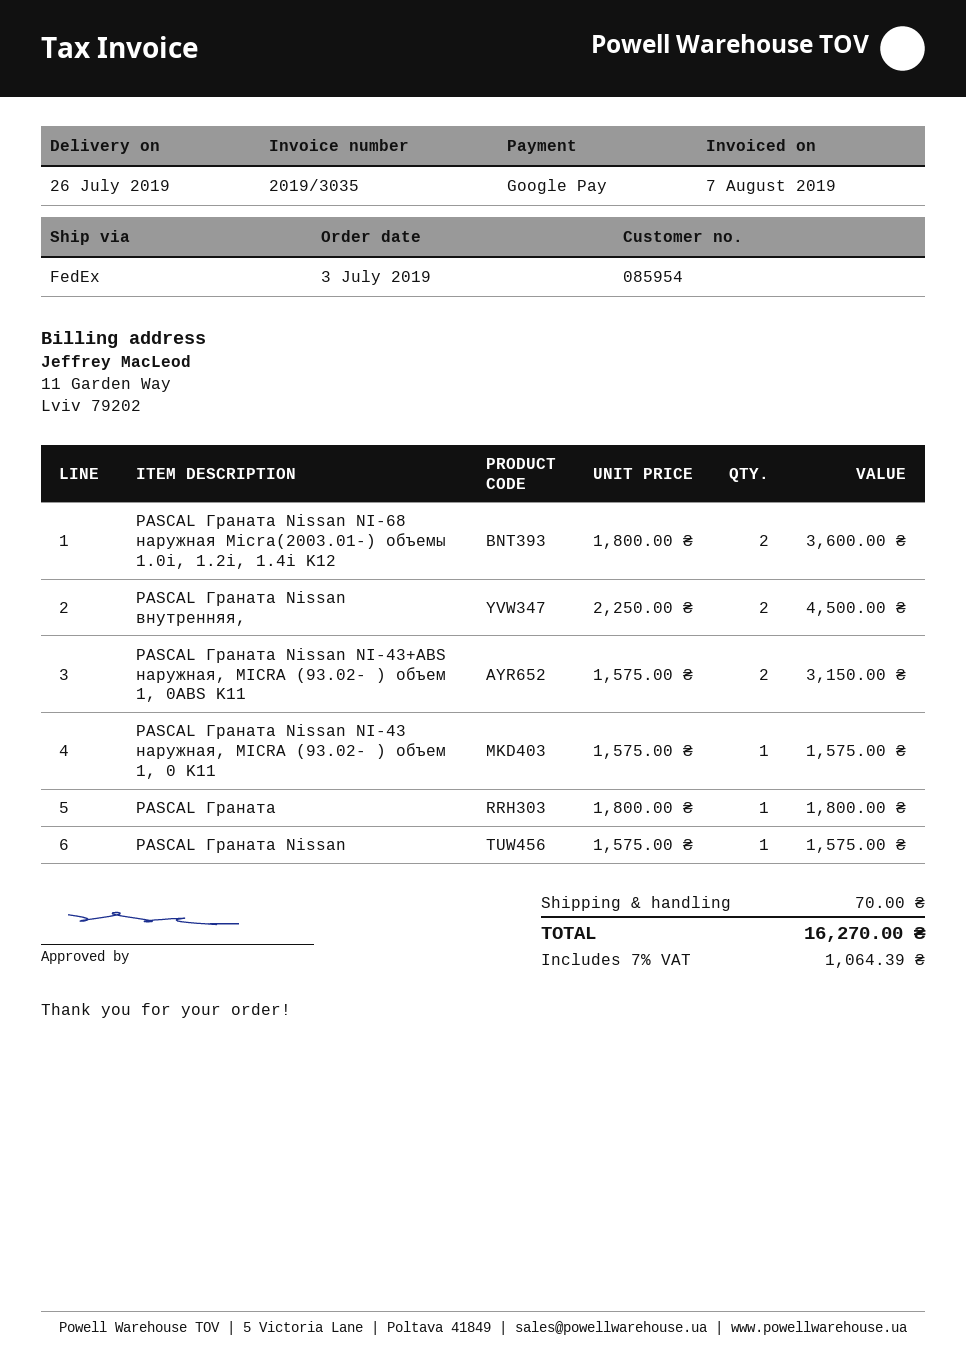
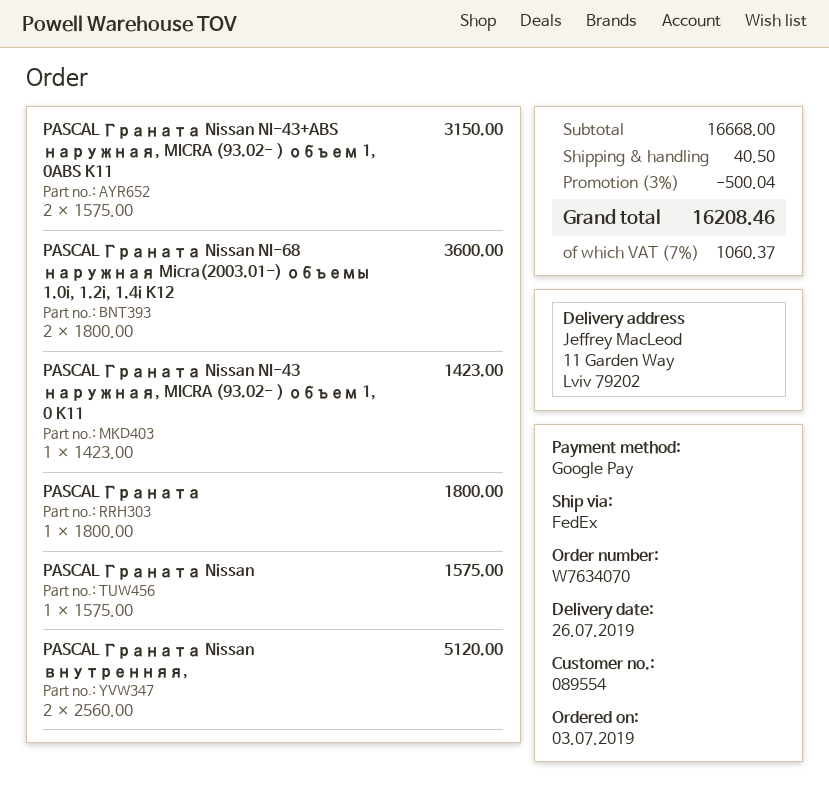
customer number: 085954 -> 089554
PASCAL Граната Nissan внутренняя,: 2 x 2250.00 = 4500.00 -> 2 x 2560.00 = 5120.00
PASCAL Граната Nissan NI-43 наружная, MICRA (93.02- ) объем 1, 0 K11: 1 x 1575.00 = 1575.00 -> 1 x 1423.00 = 1423.00
discount: none -> 3% = 500.04
shipping: 70.00 -> 40.50
tax: 7% = 1064.39 -> 7% = 1060.37
total: 16270.00 -> 16208.46

